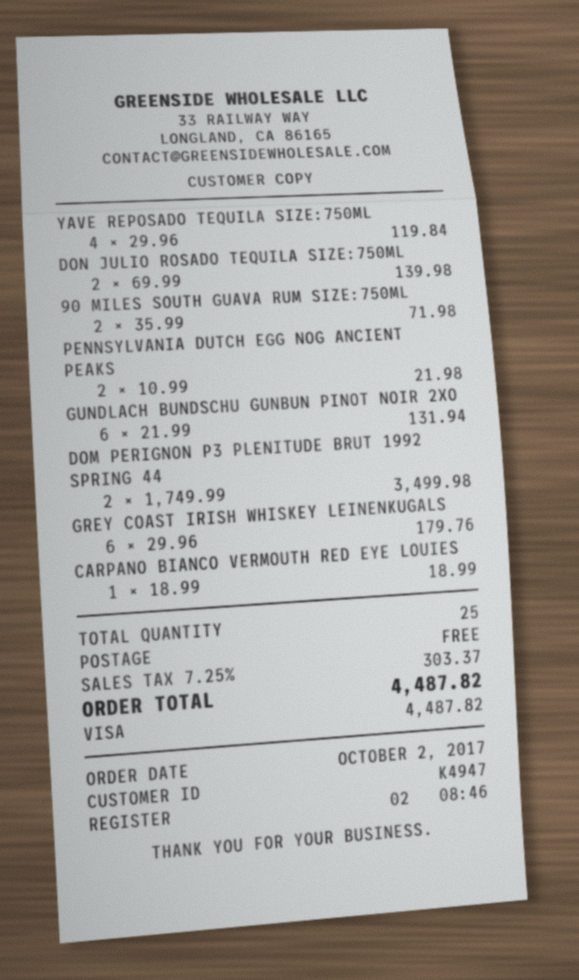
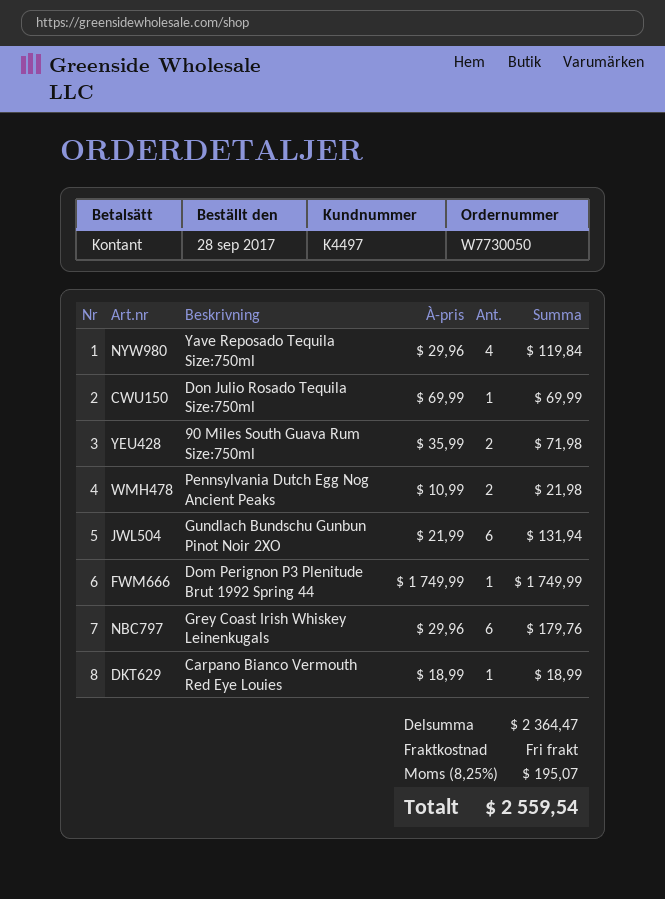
order date: 2017-10-02 -> 2017-09-28
customer number: K4947 -> K4497
payment method: Visa -> cash
DON JULIO ROSADO TEQUILA SIZE:750ML: 2 x 69.99 = 139.98 -> 1 x 69.99 = 69.99
DOM PERIGNON P3 PLENITUDE BRUT 1992 SPRING 44: 2 x 1749.99 = 3499.98 -> 1 x 1749.99 = 1749.99
tax: 7.25% = 303.37 -> 8.25% = 195.07
total: 4487.82 -> 2559.54

